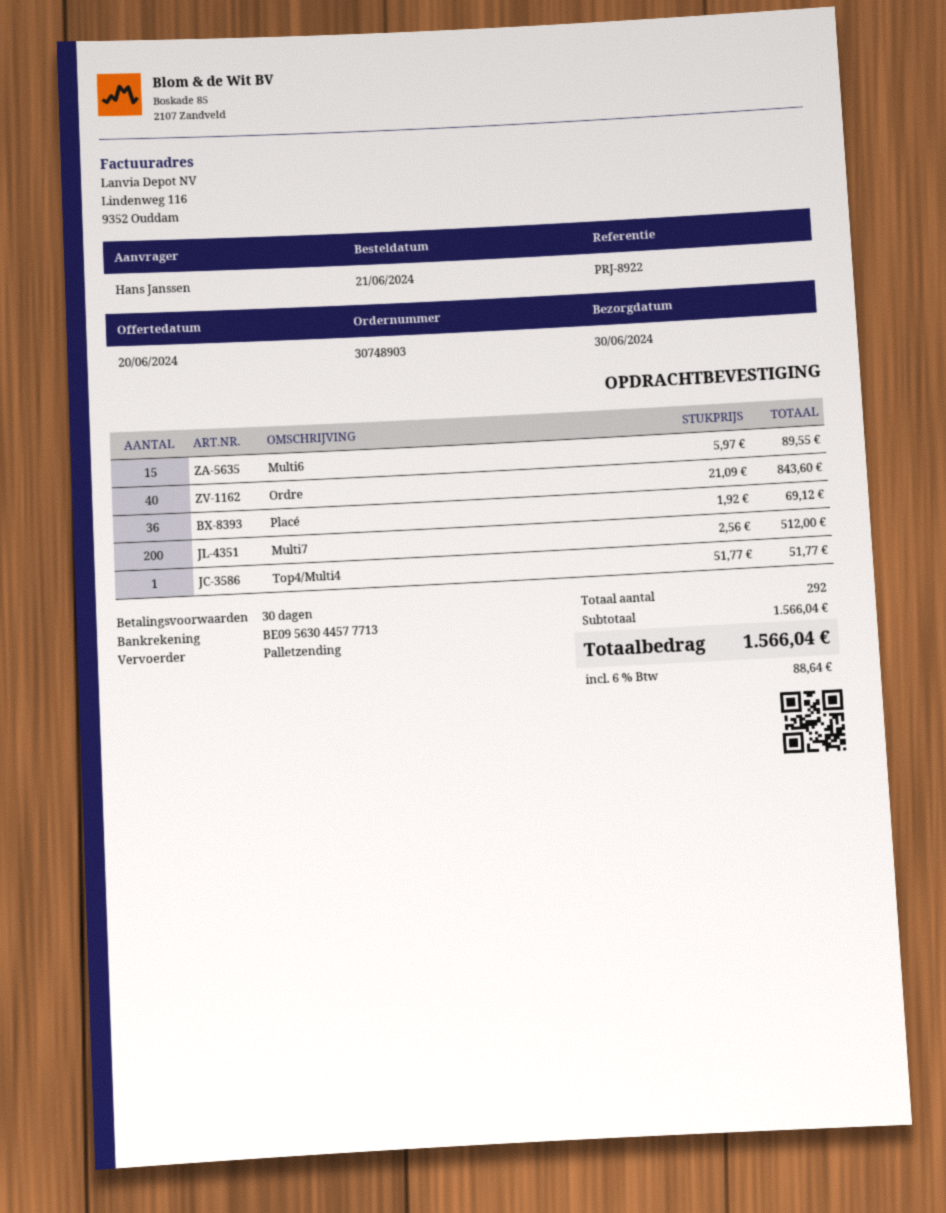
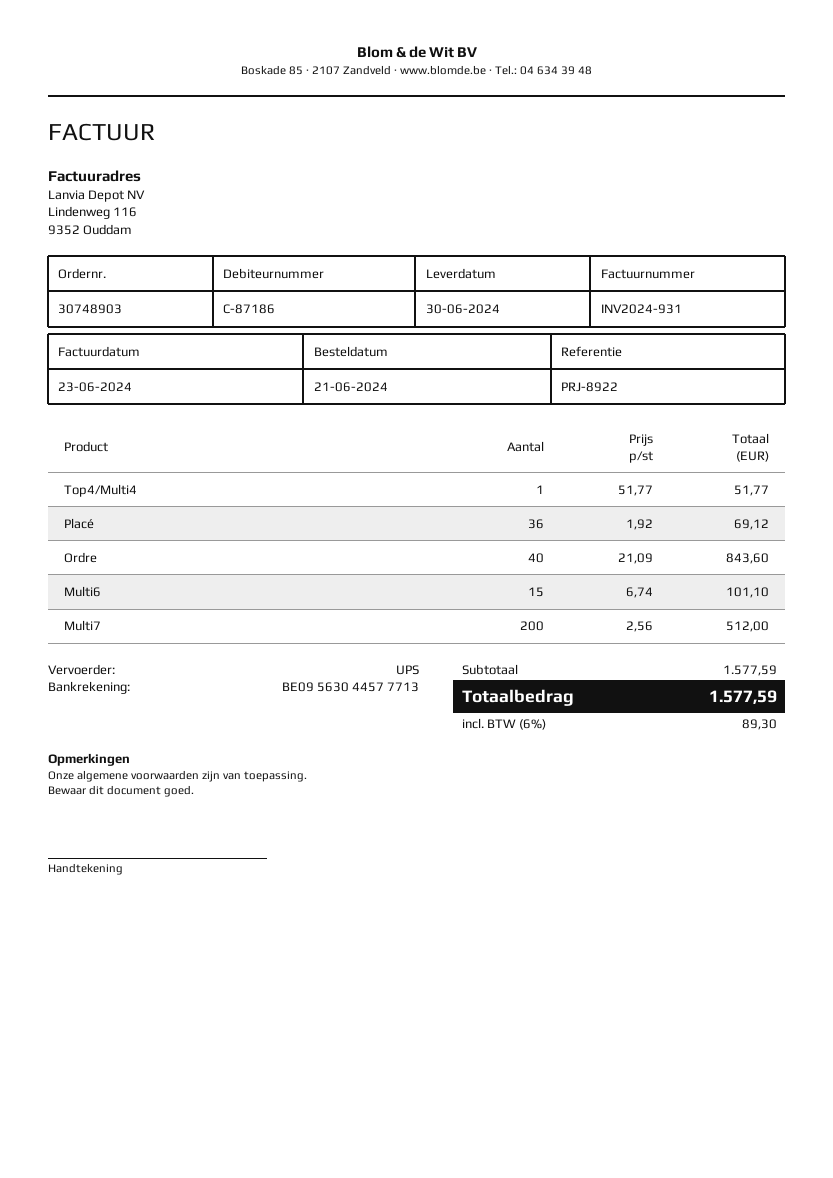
shipping method: pallet freight -> UPS
Multi6: 15 x 5.97 = 89.55 -> 15 x 6.74 = 101.10
subtotal: 1566.04 -> 1577.59
tax: 6% = 88.64 -> 6% = 89.30
total: 1566.04 -> 1577.59

